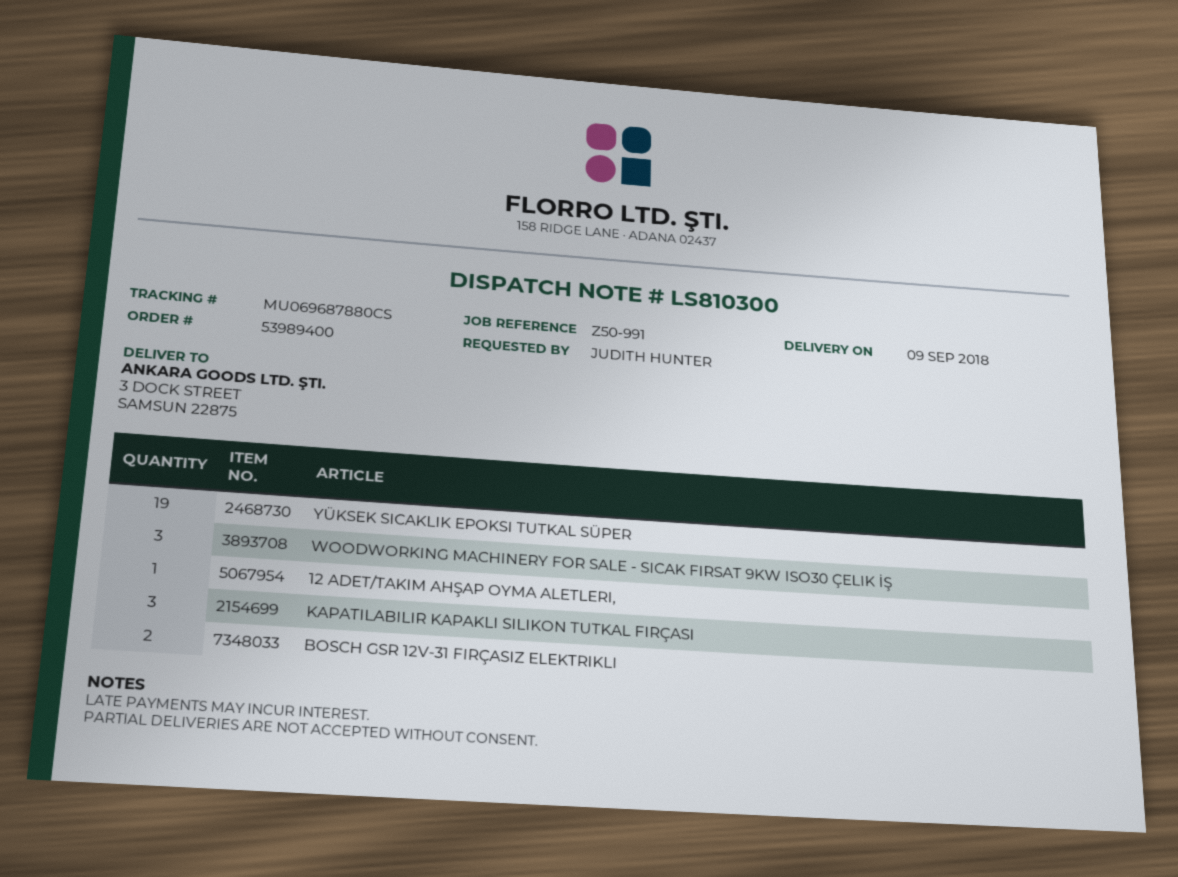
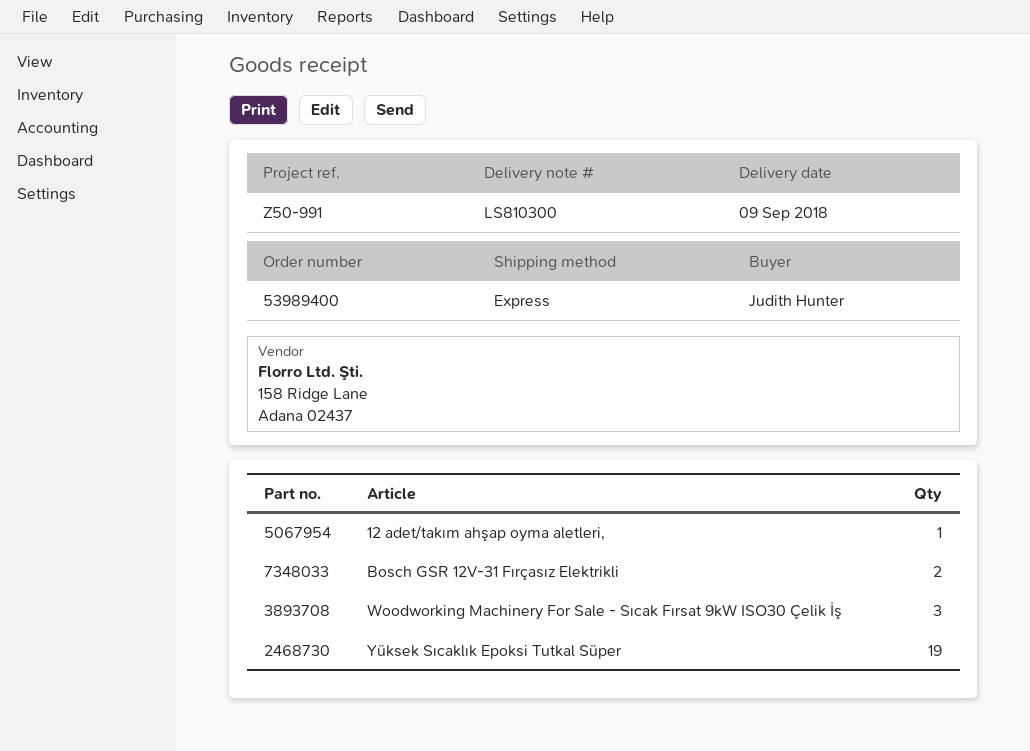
KAPATILABILIR KAPAKLI SILIKON TUTKAL FIRÇASI: 3 -> none

